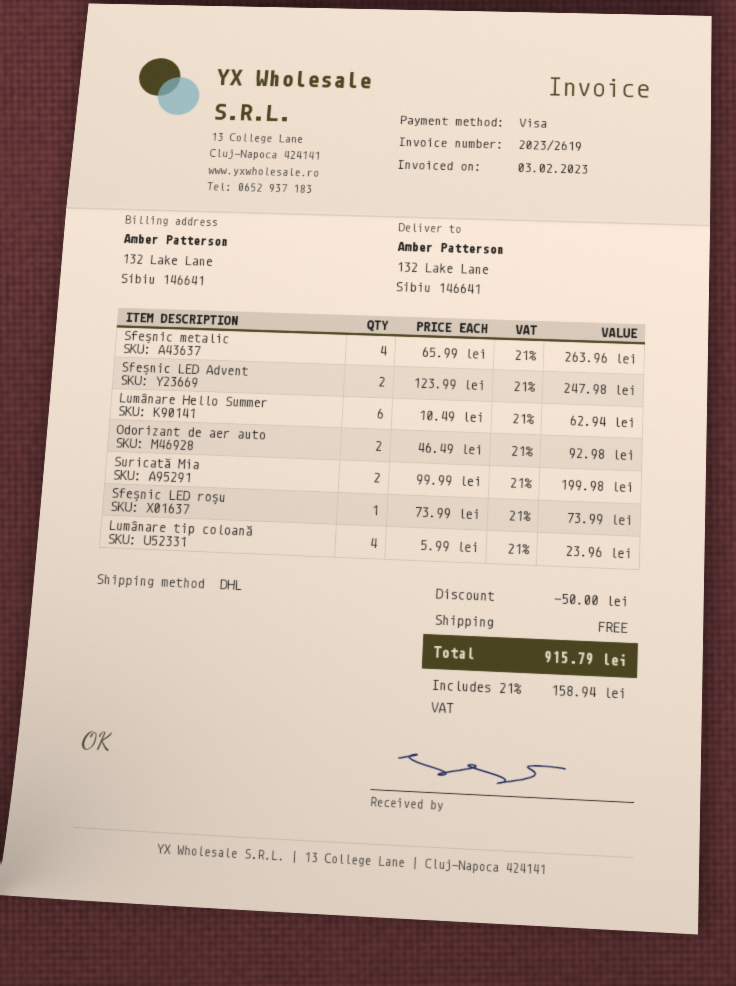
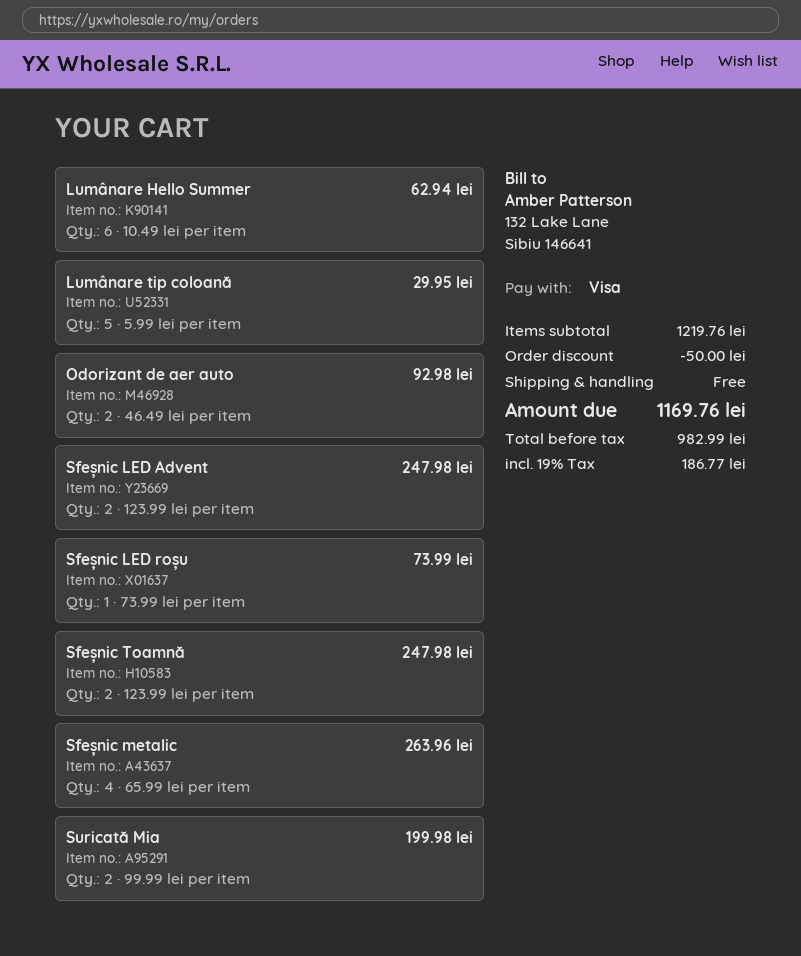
Lumânare tip coloană: 4 x 5.99 = 23.96 -> 5 x 5.99 = 29.95
Sfeșnic Toamnă: none -> 2 x 123.99 = 247.98
tax: 21% = 158.94 -> 19% = 186.77
total: 915.79 -> 1169.76

